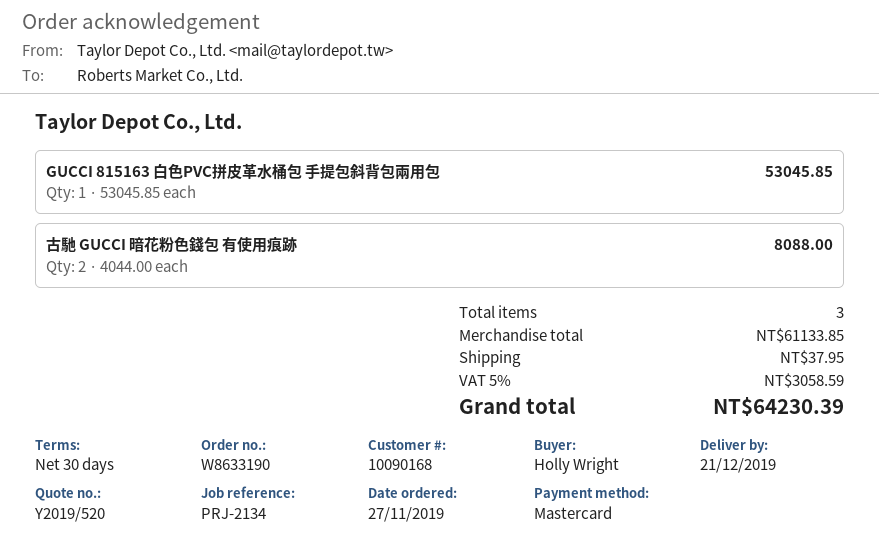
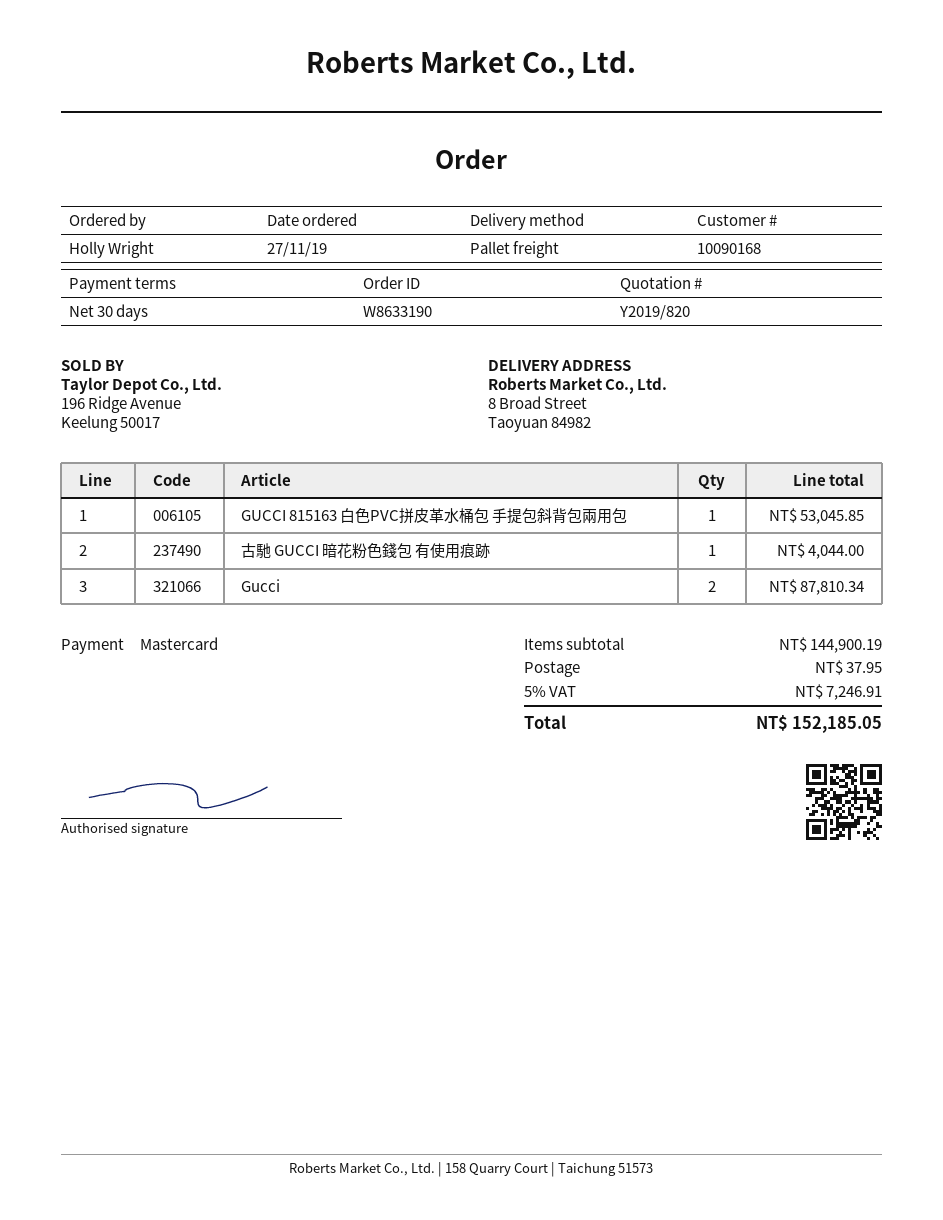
quote number: Y2019/520 -> Y2019/820
古馳 GUCCI 暗花粉色錢包 有使用痕跡: 2 for 8088.00 -> 1 for 4044.00
Gucci: none -> 2 for 87810.34
subtotal: 61133.85 -> 144900.19
tax: 5% = 3058.59 -> 5% = 7246.91
total: 64230.39 -> 152185.05

